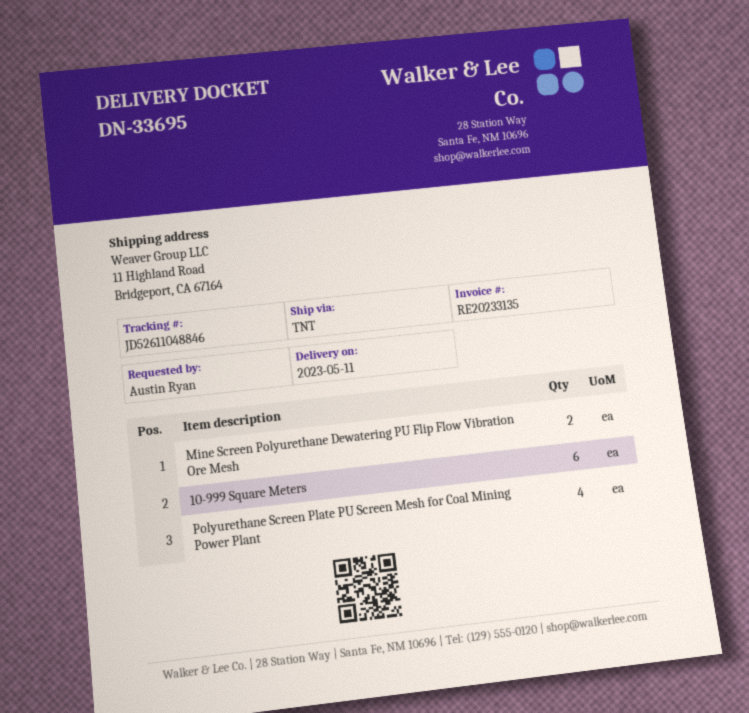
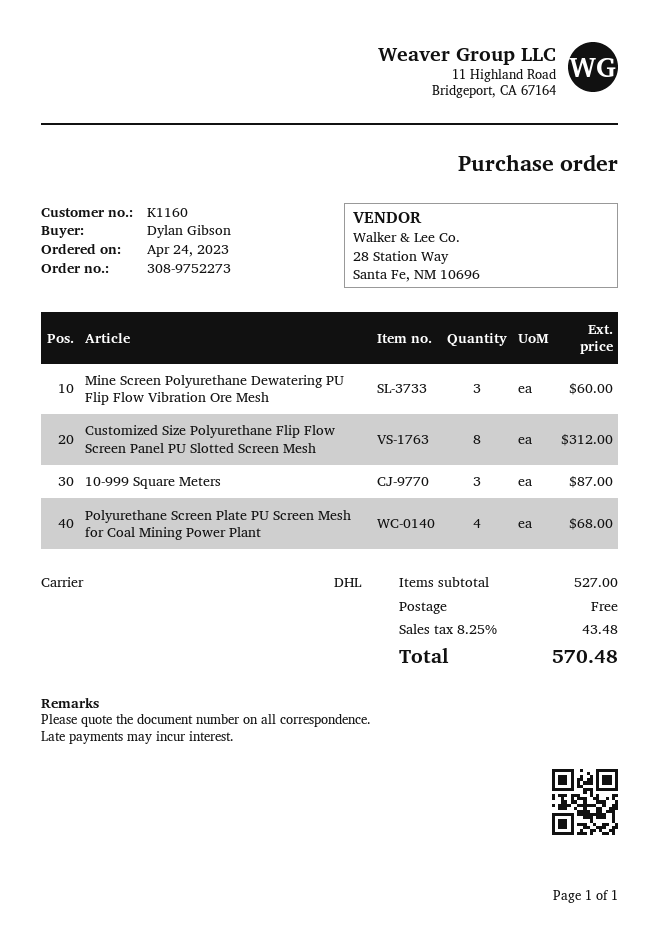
ordered by: Austin Ryan -> Dylan Gibson
shipping method: TNT -> DHL
Mine Screen Polyurethane Dewatering PU Flip Flow Vibration Ore Mesh: 2 -> 3
10-999 Square Meters: 6 -> 3
Customized Size Polyurethane Flip Flow Screen Panel PU Slotted Screen Mesh: none -> 8

